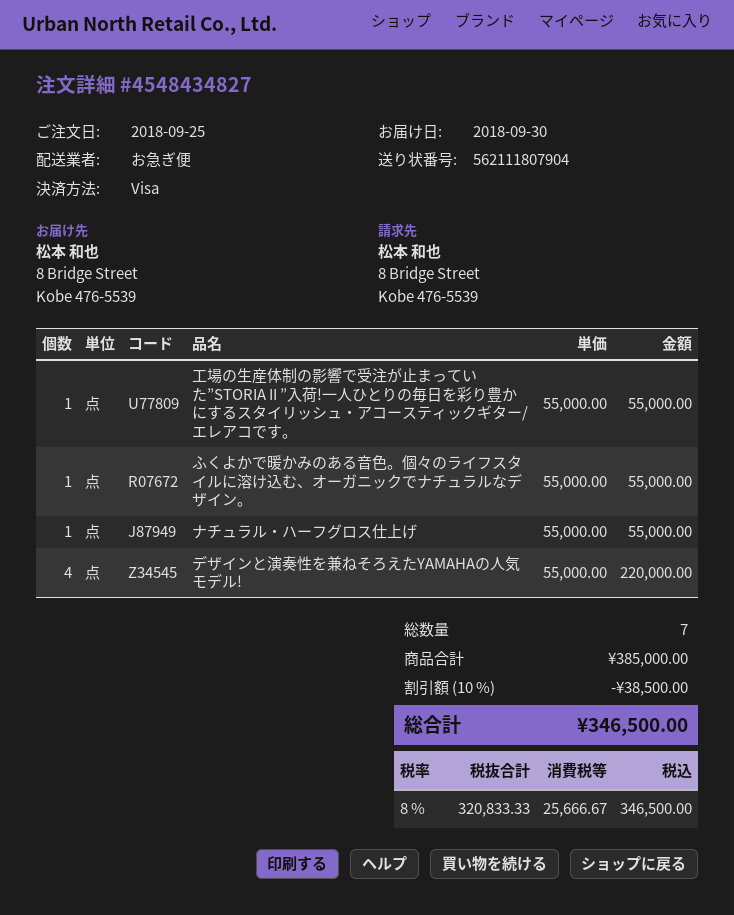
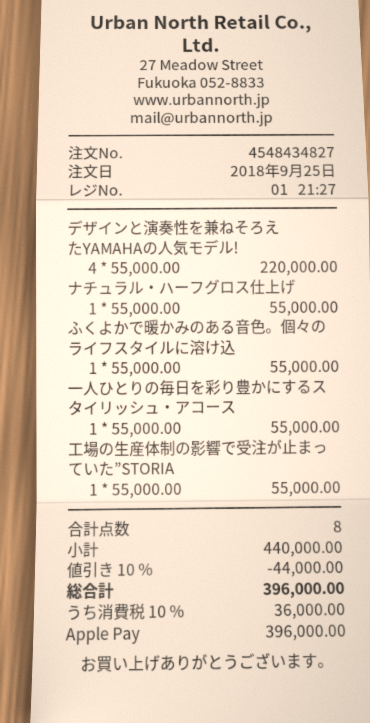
payment method: Visa -> Apple Pay
一人ひとりの毎日を彩り豊かにするスタイリッシュ・アコース: none -> 1 x 55000.00 = 55000.00
total quantity: 7 -> 8
subtotal: 385000.00 -> 440000.00
discount: 10% = 38500.00 -> 10% = 44000.00
tax: 8% = 25666.67 -> 10% = 36000.00
total: 346500.00 -> 396000.00

